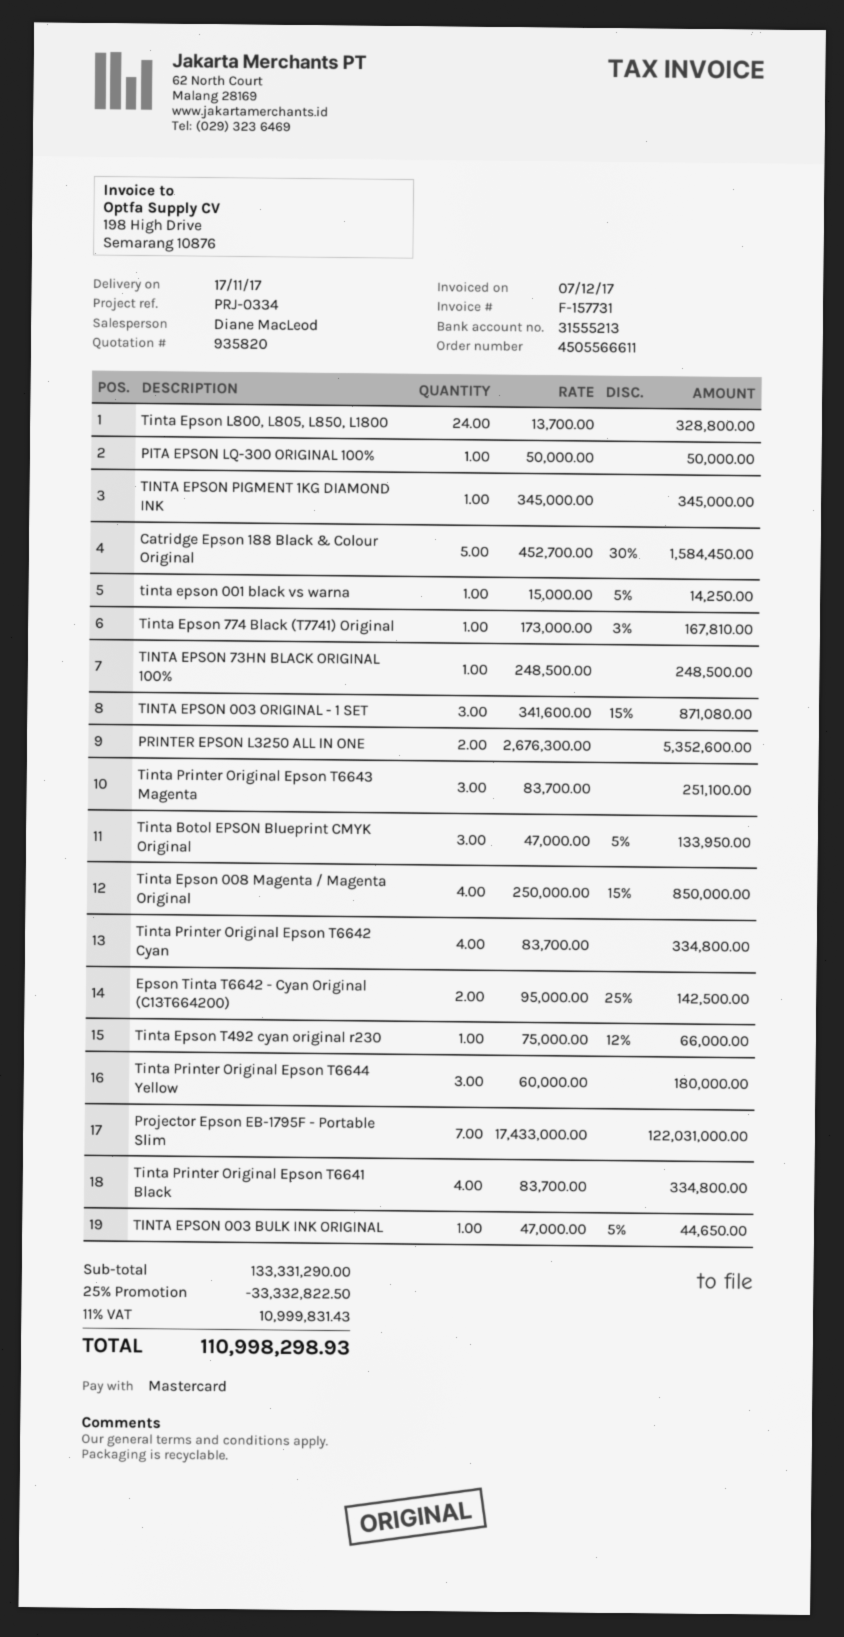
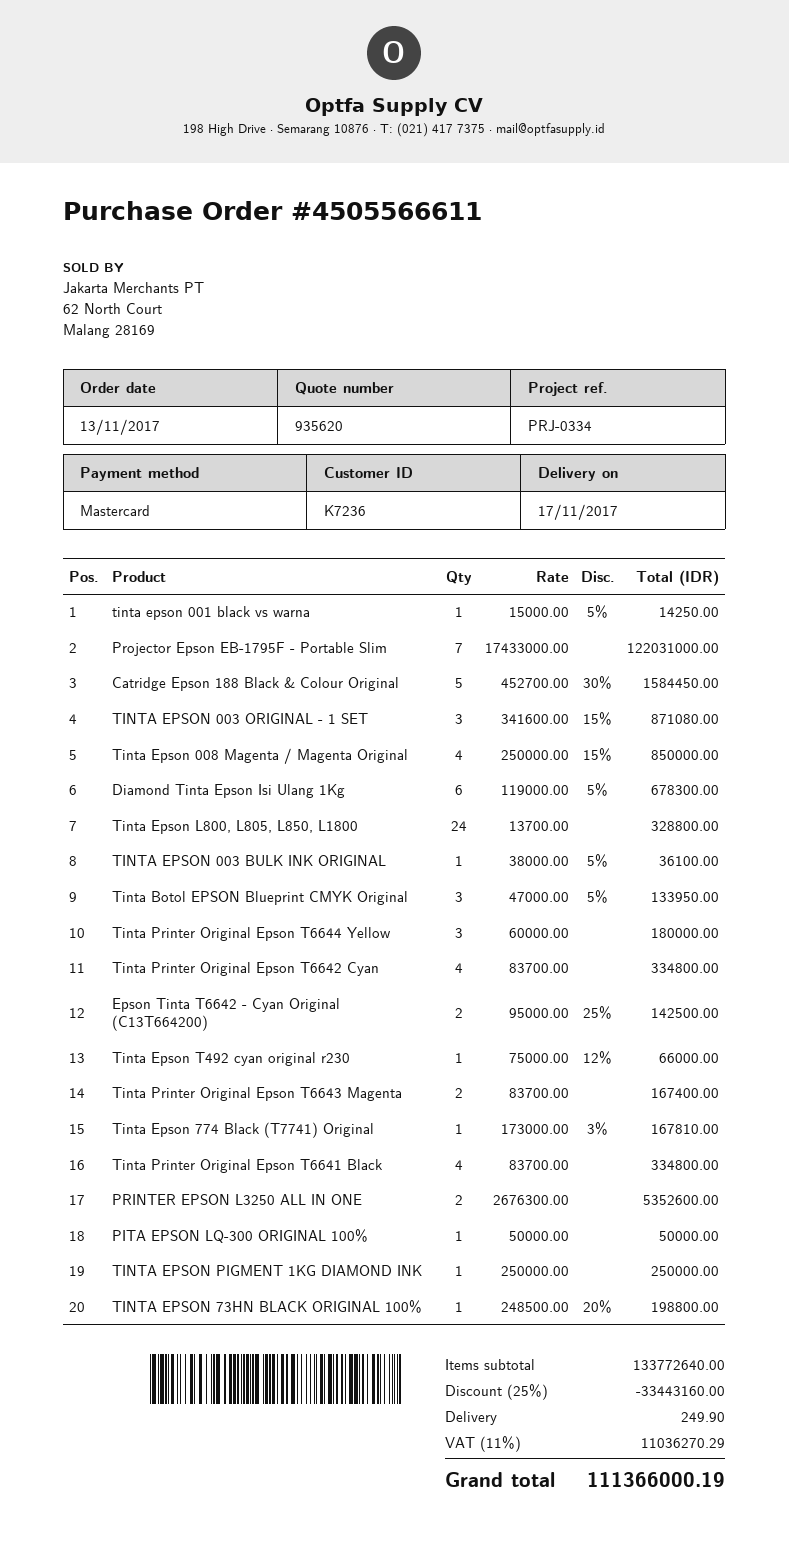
quote number: 935820 -> 935620
TINTA EPSON PIGMENT 1KG DIAMOND INK: 1 x 345000.00 = 345000.00 -> 1 x 250000.00 = 250000.00
TINTA EPSON 73HN BLACK ORIGINAL 100%: 1 x 248500.00 = 248500.00 -> 1 x 248500.00 - 20% = 198800.00
Tinta Printer Original Epson T6643 Magenta: 3 x 83700.00 = 251100.00 -> 2 x 83700.00 = 167400.00
TINTA EPSON 003 BULK INK ORIGINAL: 1 x 47000.00 - 5% = 44650.00 -> 1 x 38000.00 - 5% = 36100.00
Diamond Tinta Epson Isi Ulang 1Kg: none -> 6 x 119000.00 - 5% = 678300.00
subtotal: 133331290.00 -> 133772640.00
discount: 25% = 33332822.50 -> 25% = 33443160.00
shipping: none -> 249.90
tax: 11% = 10999831.43 -> 11% = 11036270.29
total: 110998298.93 -> 111366000.19

